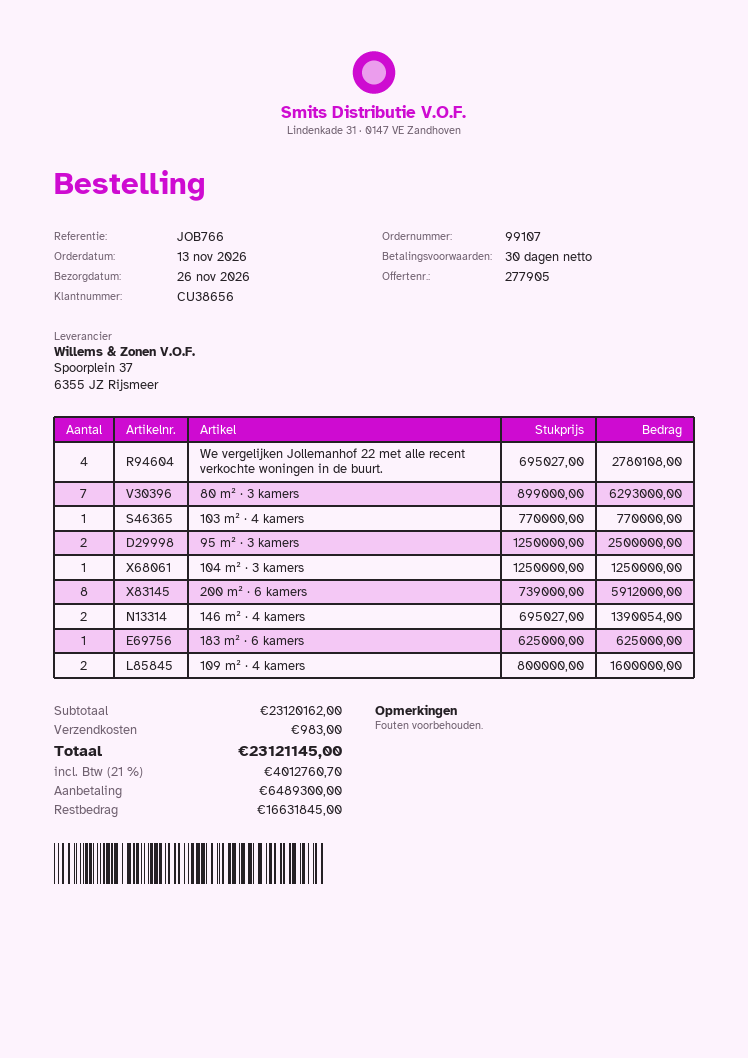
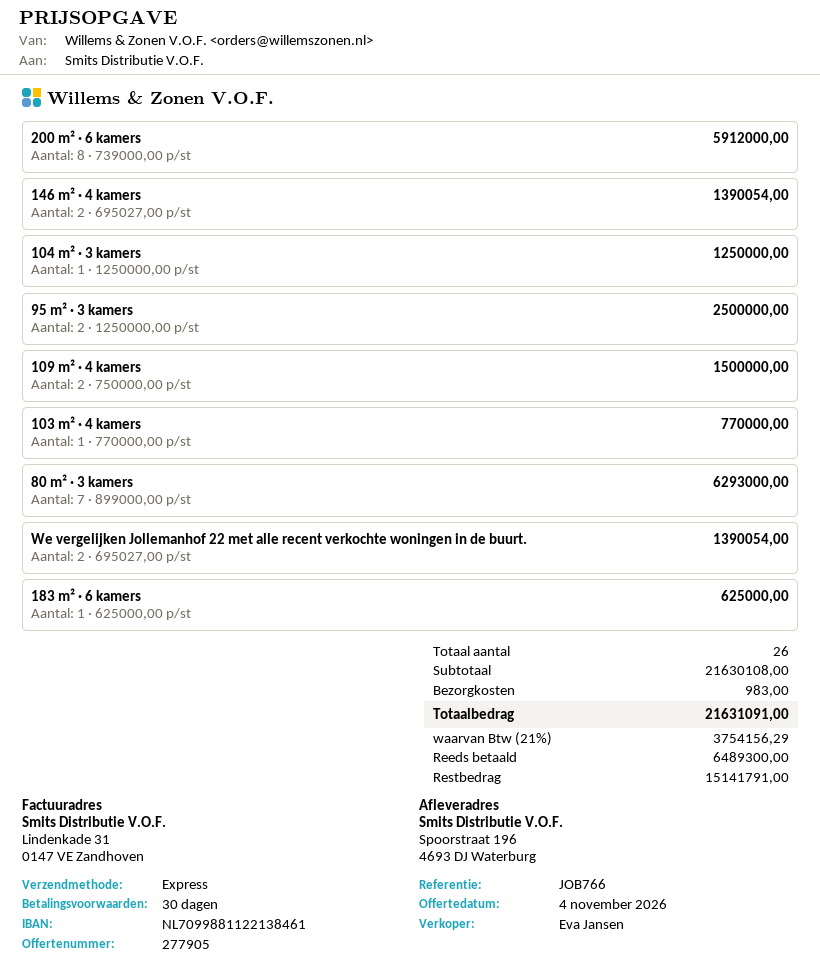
We vergelijken Jollemanhof 22 met alle recent verkochte woningen in de buurt.: 4 x 695027.00 = 2780108.00 -> 2 x 695027.00 = 1390054.00
109 m² · 4 kamers: 2 x 800000.00 = 1600000.00 -> 2 x 750000.00 = 1500000.00
subtotal: 23120162.00 -> 21630108.00
tax: 21% = 4012760.70 -> 21% = 3754156.29
total: 23121145.00 -> 21631091.00
balance: 16631845.00 -> 15141791.00

